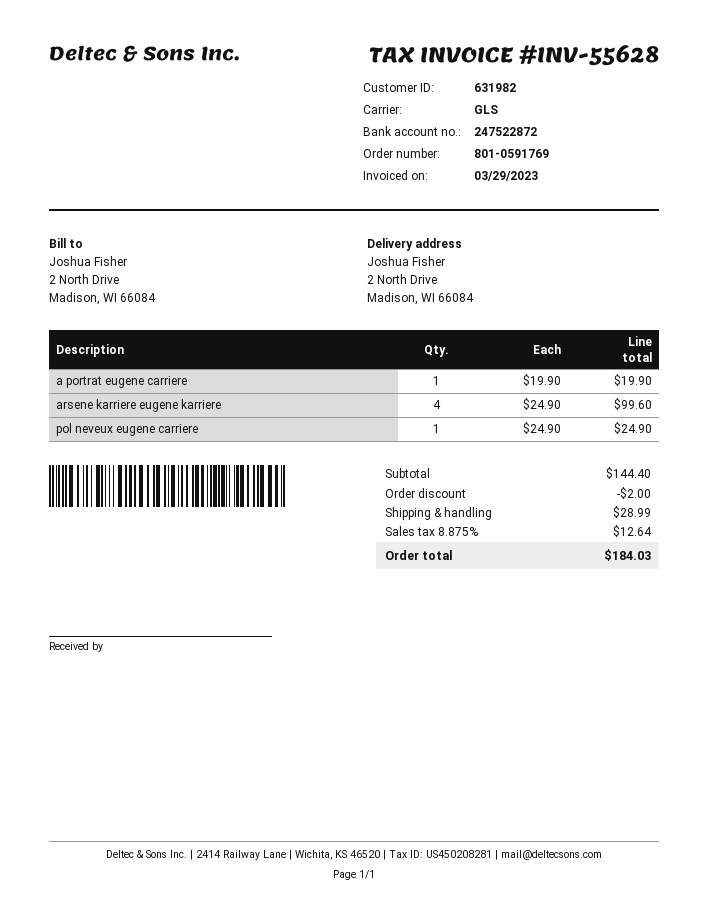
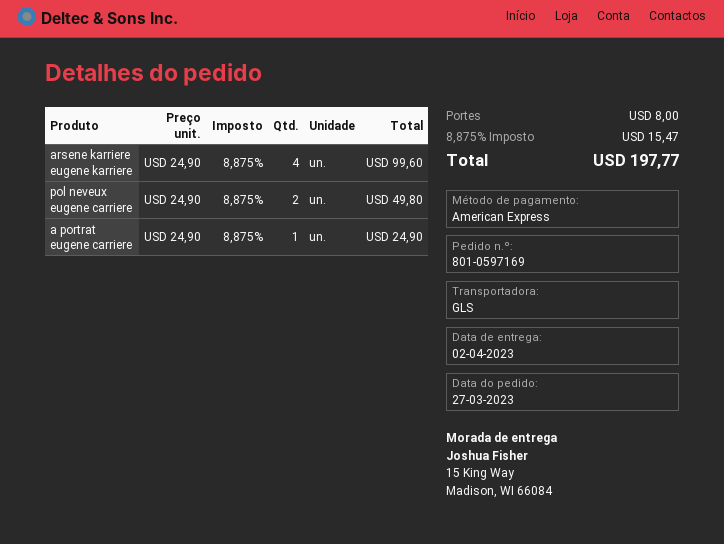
order number: 801-0591769 -> 801-0597169
ship to: 2 North Drive, Madison, WI 66084 -> 15 King Way, Madison, WI 66084
a portrat eugene carriere: 1 x 19.90 = 19.90 -> 1 x 24.90 = 24.90
pol neveux eugene carriere: 1 x 24.90 = 24.90 -> 2 x 24.90 = 49.80
discount: 2.00 -> none
shipping: 28.99 -> 8.00
tax: 8.875% = 12.64 -> 8.875% = 15.47
total: 184.03 -> 197.77

